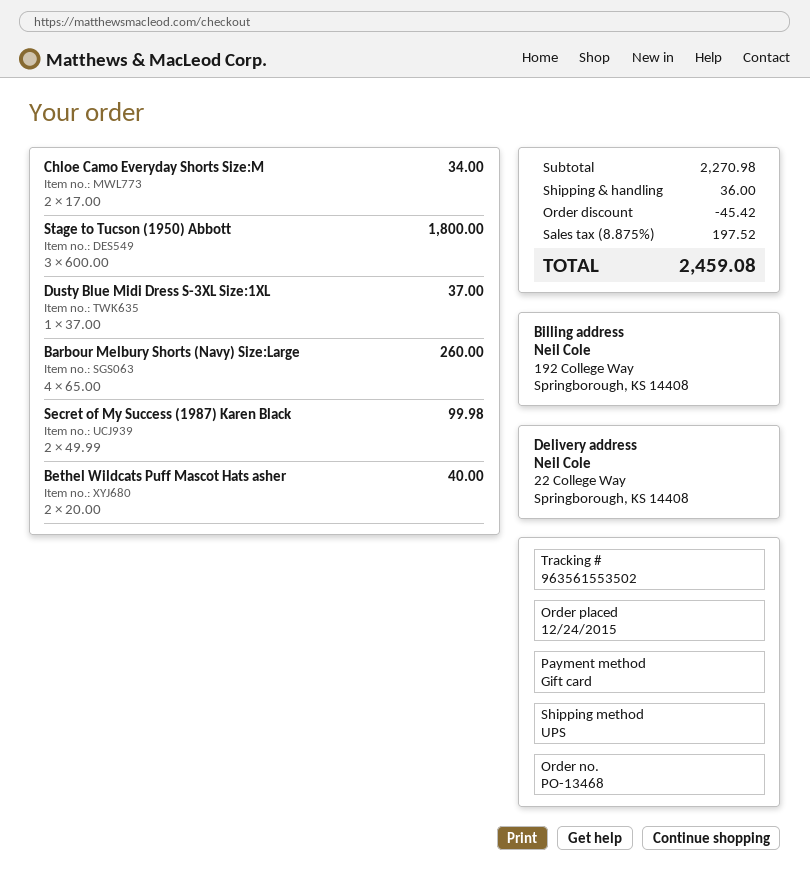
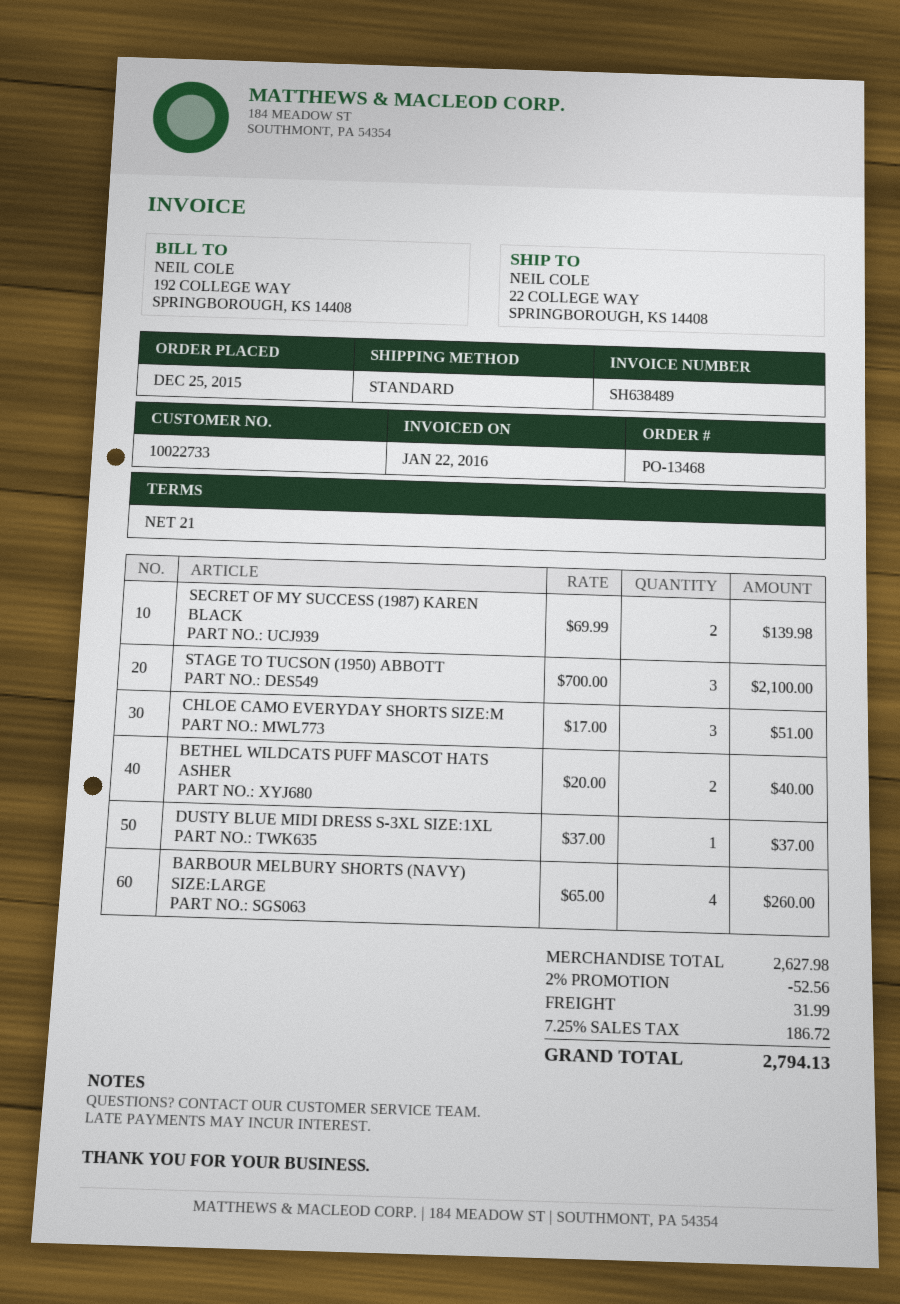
order date: 2015-12-24 -> 2015-12-25
shipping method: UPS -> standard
Chloe Camo Everyday Shorts Size:M: 2 x 17.00 = 34.00 -> 3 x 17.00 = 51.00
Stage to Tucson (1950) Abbott: 3 x 600.00 = 1800.00 -> 3 x 700.00 = 2100.00
Secret of My Success (1987) Karen Black: 2 x 49.99 = 99.98 -> 2 x 69.99 = 139.98
subtotal: 2270.98 -> 2627.98
discount: 45.42 -> 52.56
shipping: 36.00 -> 31.99
tax: 8.875% = 197.52 -> 7.25% = 186.72
total: 2459.08 -> 2794.13

